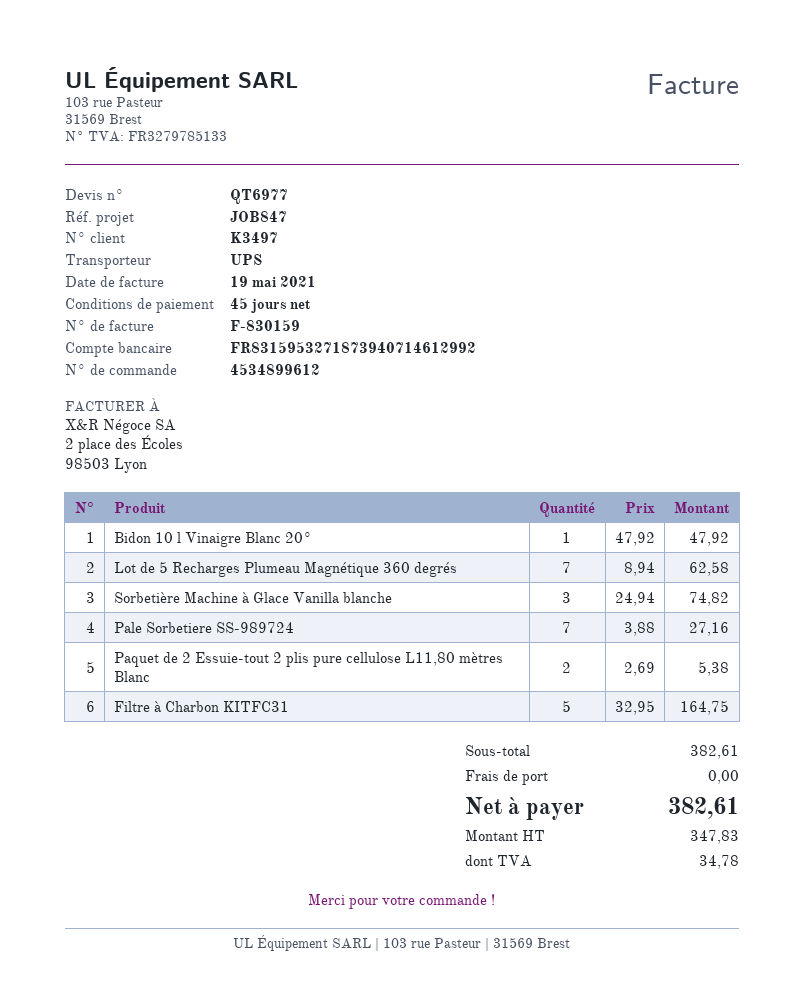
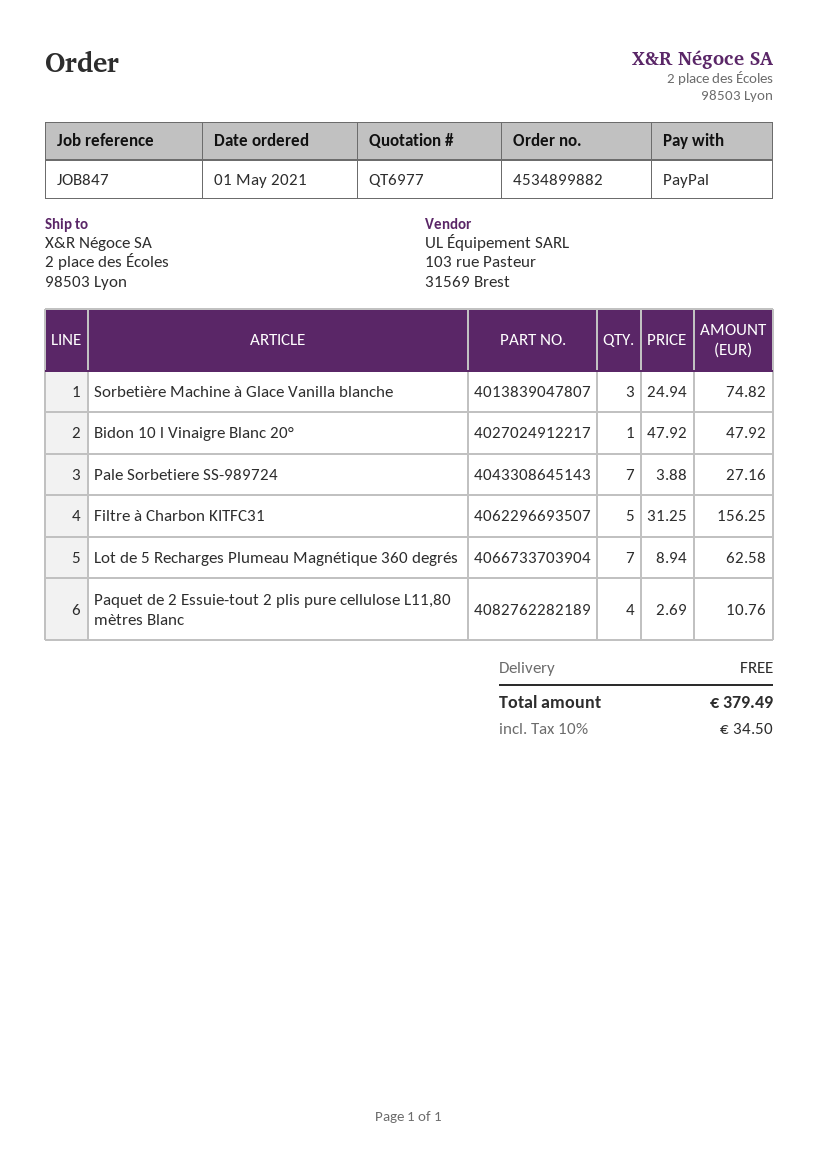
order number: 4534899612 -> 4534899882
Paquet de 2 Essuie-tout 2 plis pure cellulose L11,80 mètres Blanc: 2 x 2.69 = 5.38 -> 4 x 2.69 = 10.76
Filtre à Charbon KITFC31: 5 x 32.95 = 164.75 -> 5 x 31.25 = 156.25
tax: 34.78 -> 34.50
total: 382.61 -> 379.49

